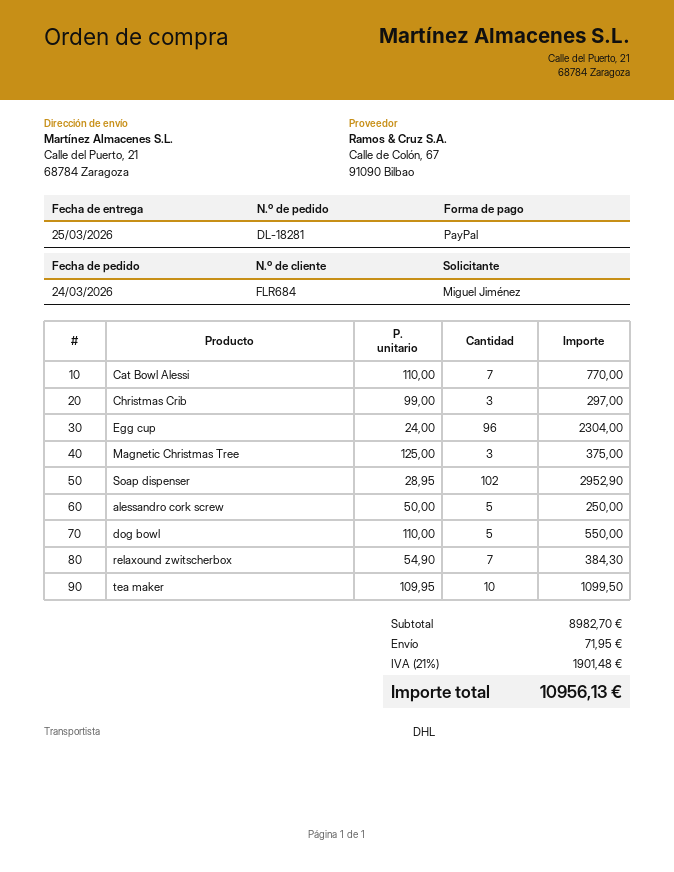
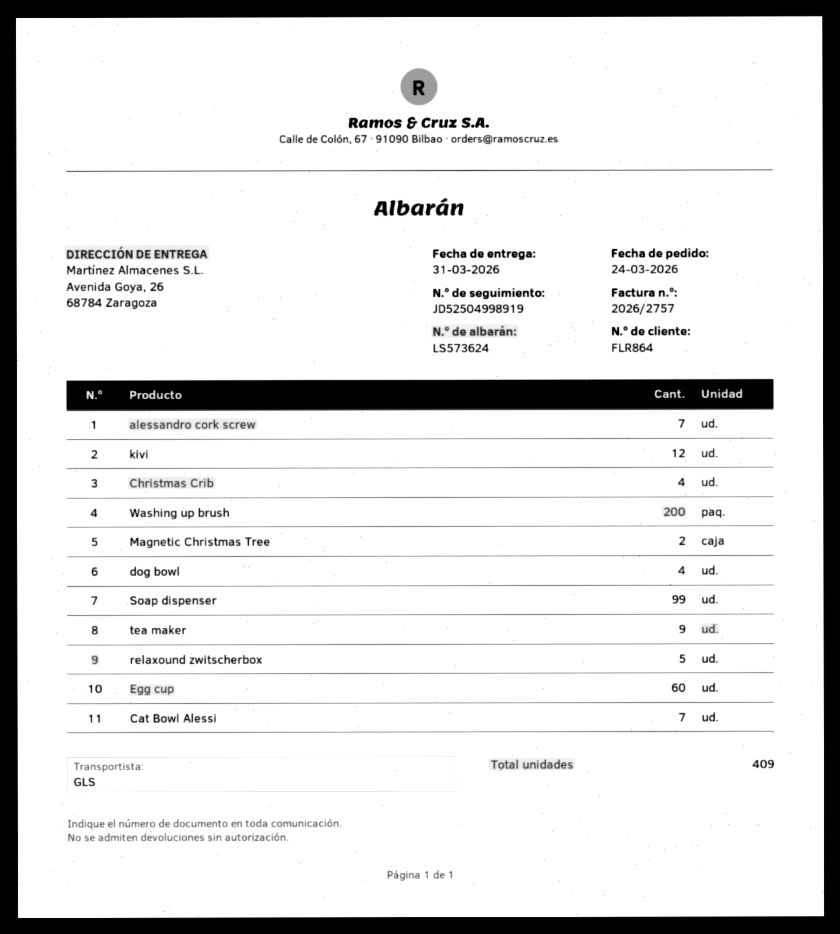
delivery date: 2026-03-25 -> 2026-03-31
customer number: FLR684 -> FLR864
shipping method: DHL -> GLS
ship to: Calle del Puerto, 21, 68784 Zaragoza -> Avenida Goya, 26, 68784 Zaragoza
Christmas Crib: 3 -> 4
Egg cup: 96 -> 60
Magnetic Christmas Tree: 3 -> 2
Soap dispenser: 102 -> 99
alessandro cork screw: 5 -> 7
dog bowl: 5 -> 4
relaxound zwitscherbox: 7 -> 5
tea maker: 10 -> 9
kivi: none -> 12
Washing up brush: none -> 200

